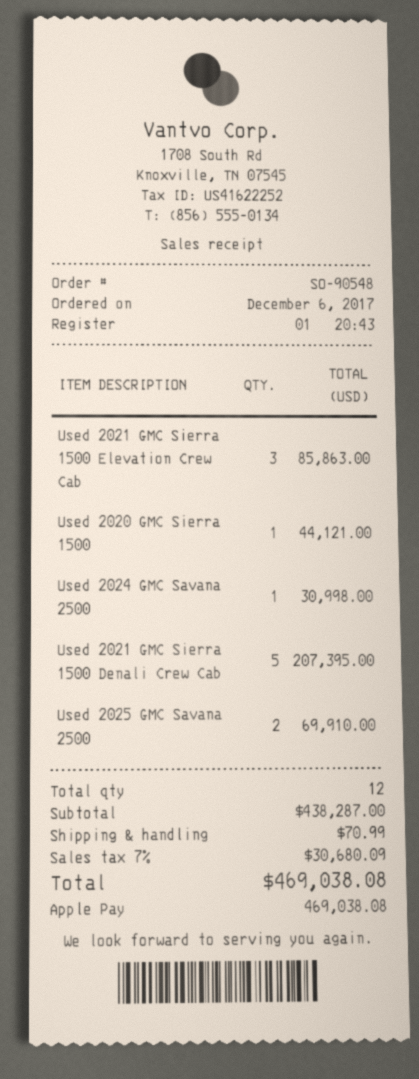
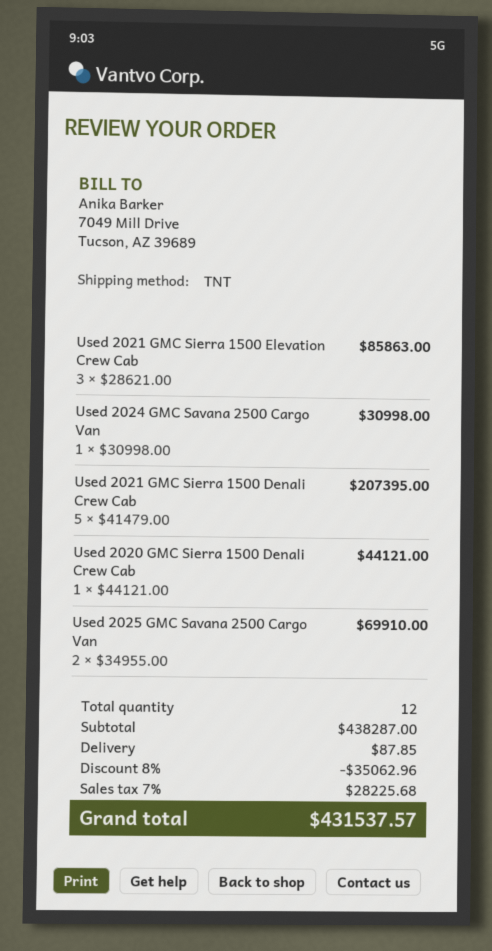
discount: none -> 8% = 35062.96
shipping: 70.99 -> 87.85
tax: 7% = 30680.09 -> 7% = 28225.68
total: 469038.08 -> 431537.57

